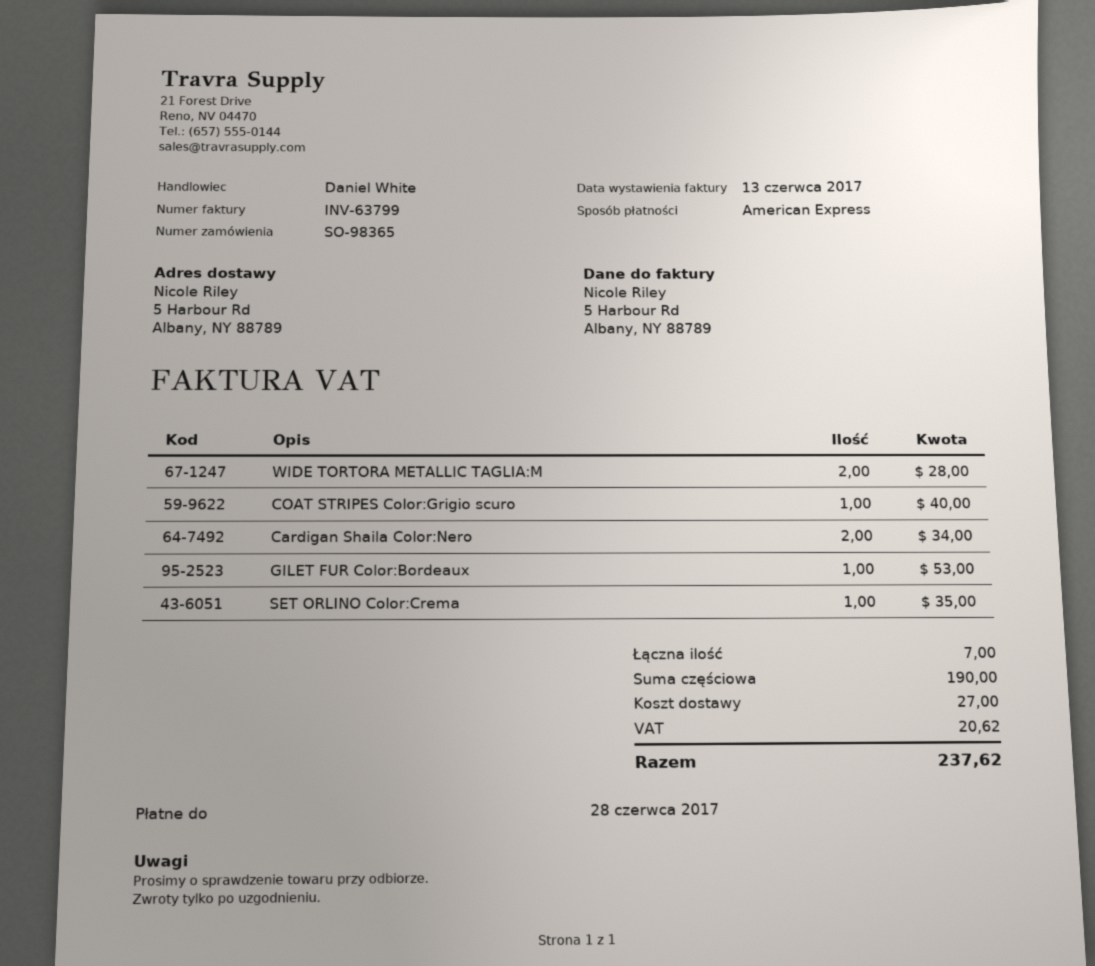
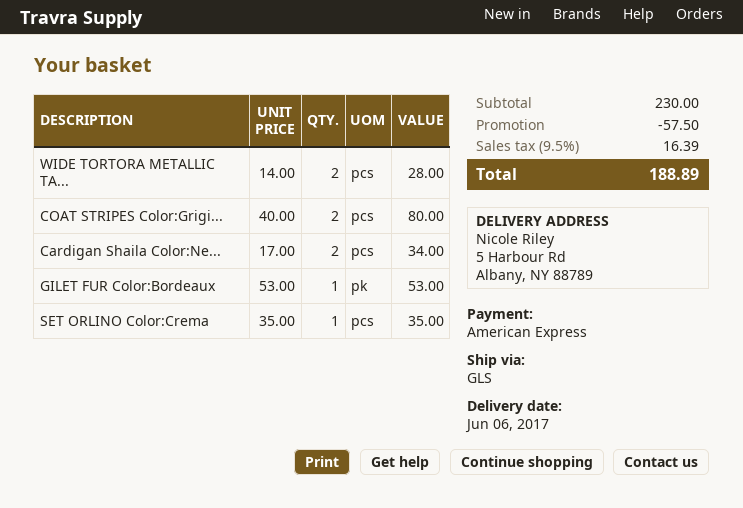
COAT STRIPES Color:Grigio scuro: 1 for 40.00 -> 2 for 80.00
subtotal: 190.00 -> 230.00
discount: none -> 57.50
shipping: 27.00 -> none
tax: 20.62 -> 16.39
total: 237.62 -> 188.89

